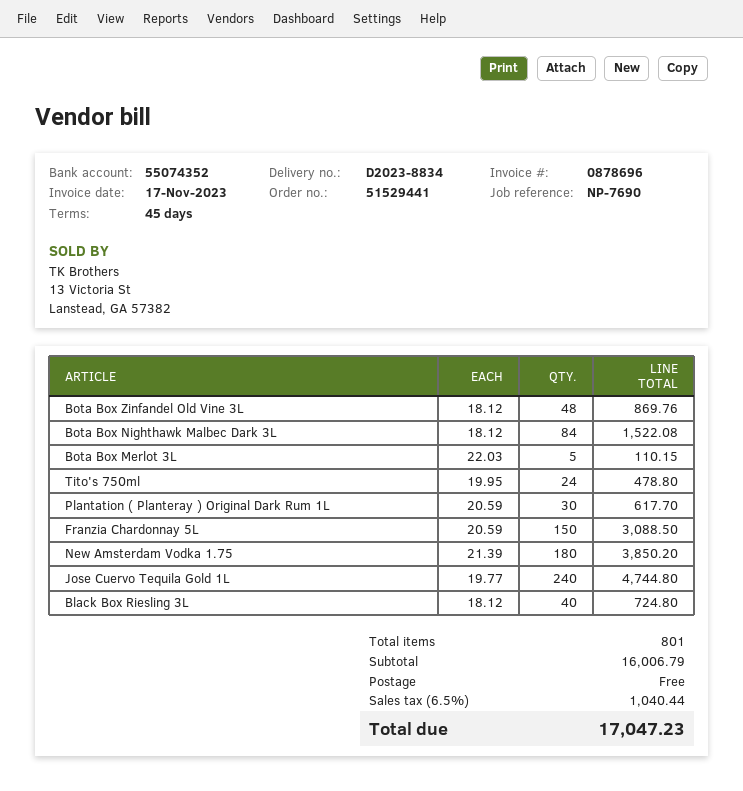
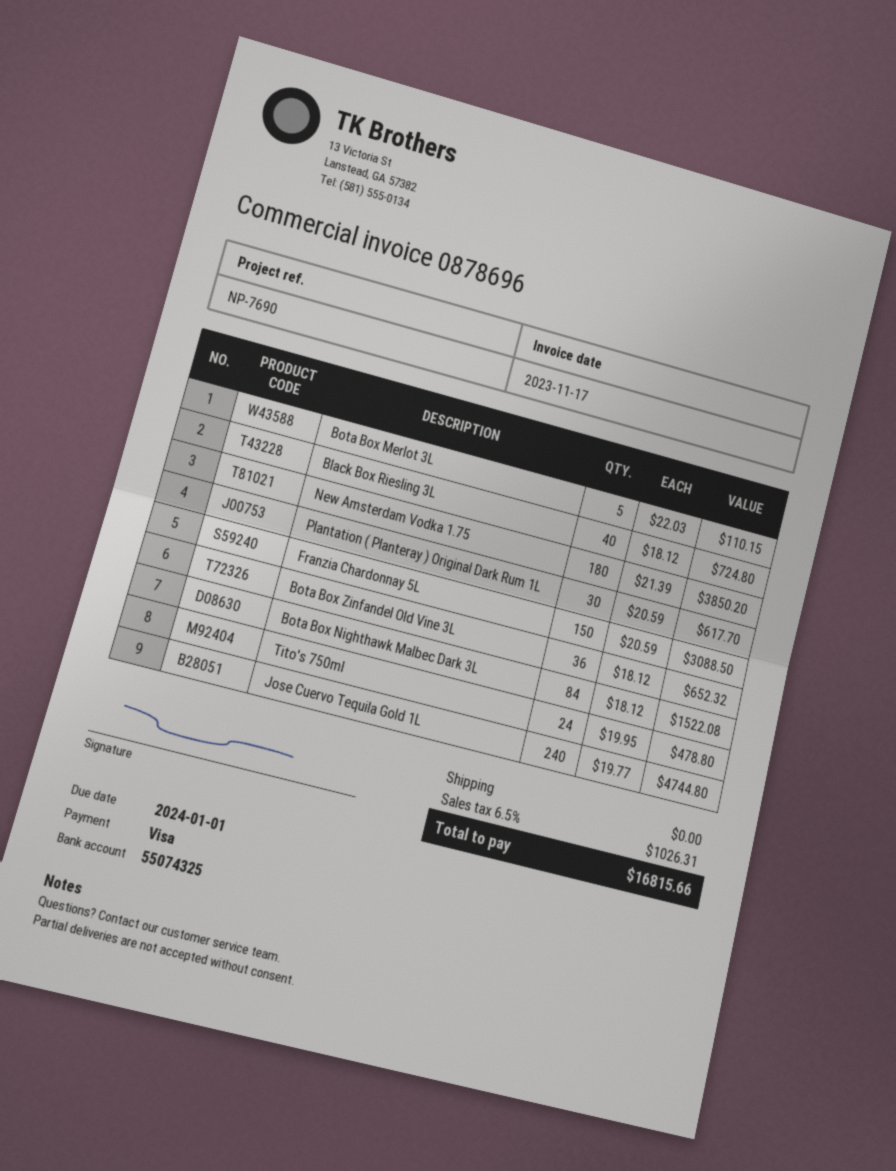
bank account: 55074352 -> 55074325
Bota Box Zinfandel Old Vine 3L: 48 x 18.12 = 869.76 -> 36 x 18.12 = 652.32
tax: 6.5% = 1040.44 -> 6.5% = 1026.31
total: 17047.23 -> 16815.66

